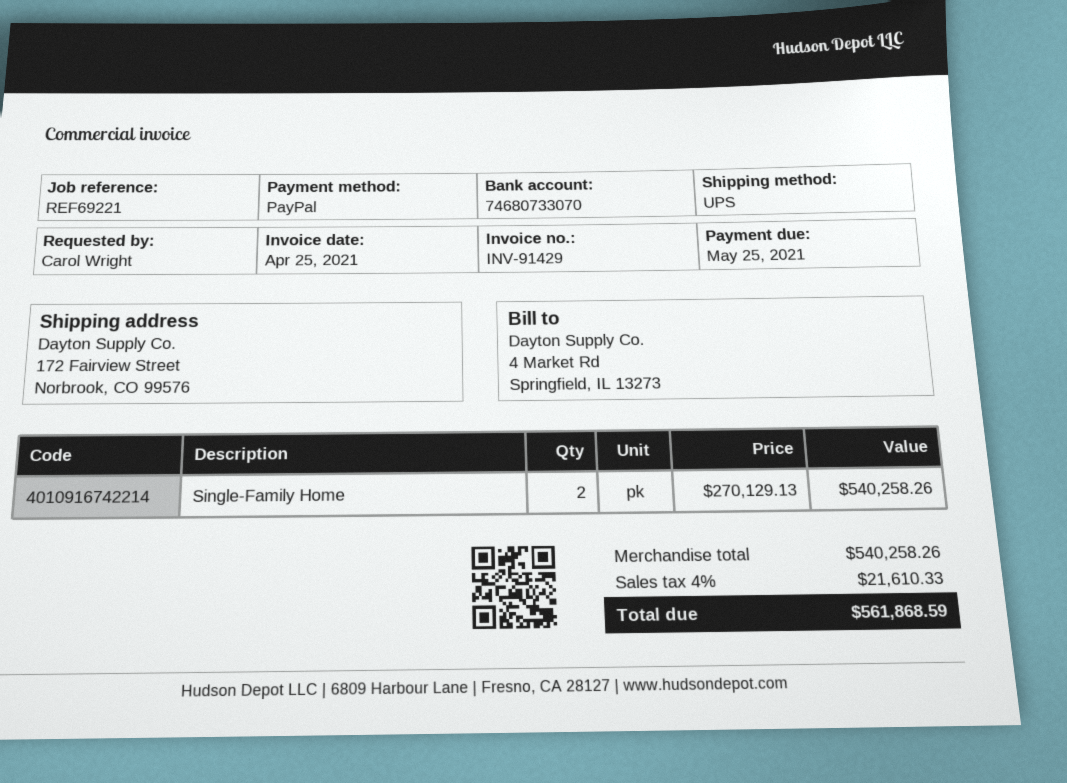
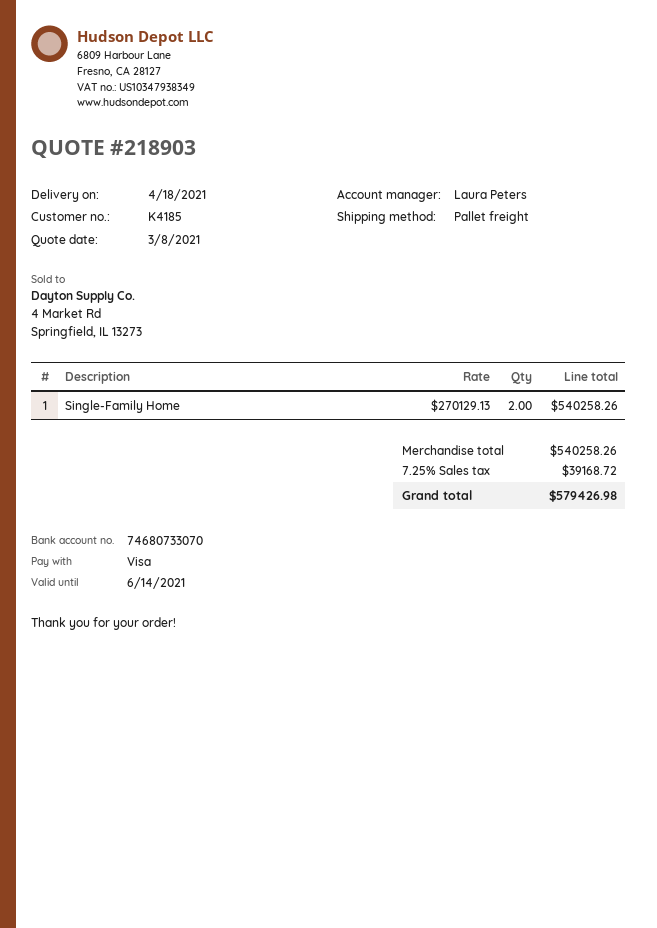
payment method: PayPal -> Visa
shipping method: UPS -> pallet freight
tax: 4% = 21610.33 -> 7.25% = 39168.72
total: 561868.59 -> 579426.98

